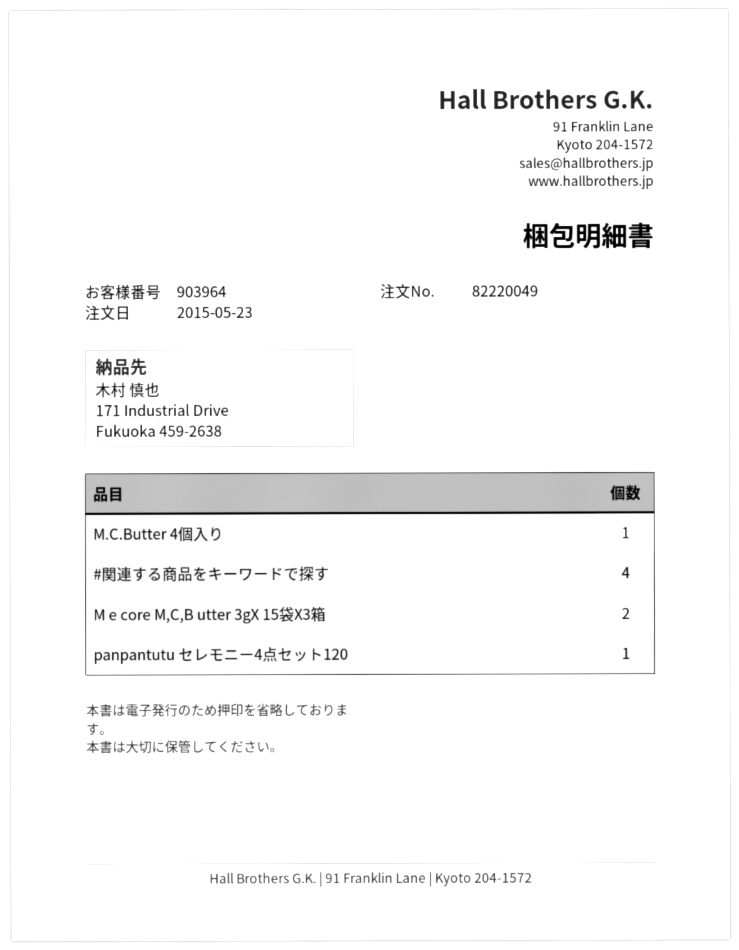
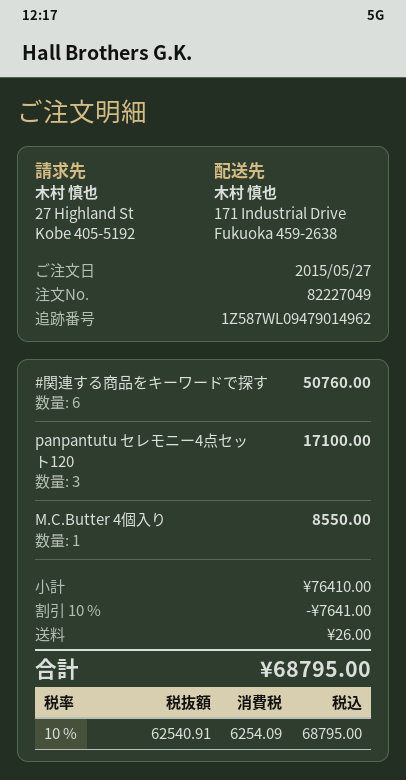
order number: 82220049 -> 82227049
order date: 2015-05-23 -> 2015-05-27
#関連する商品をキーワードで探す: 4 -> 6
M e core M,C,B utter 3gX 15袋X3箱: 2 -> none
panpantutu セレモニー4点セット120: 1 -> 3

